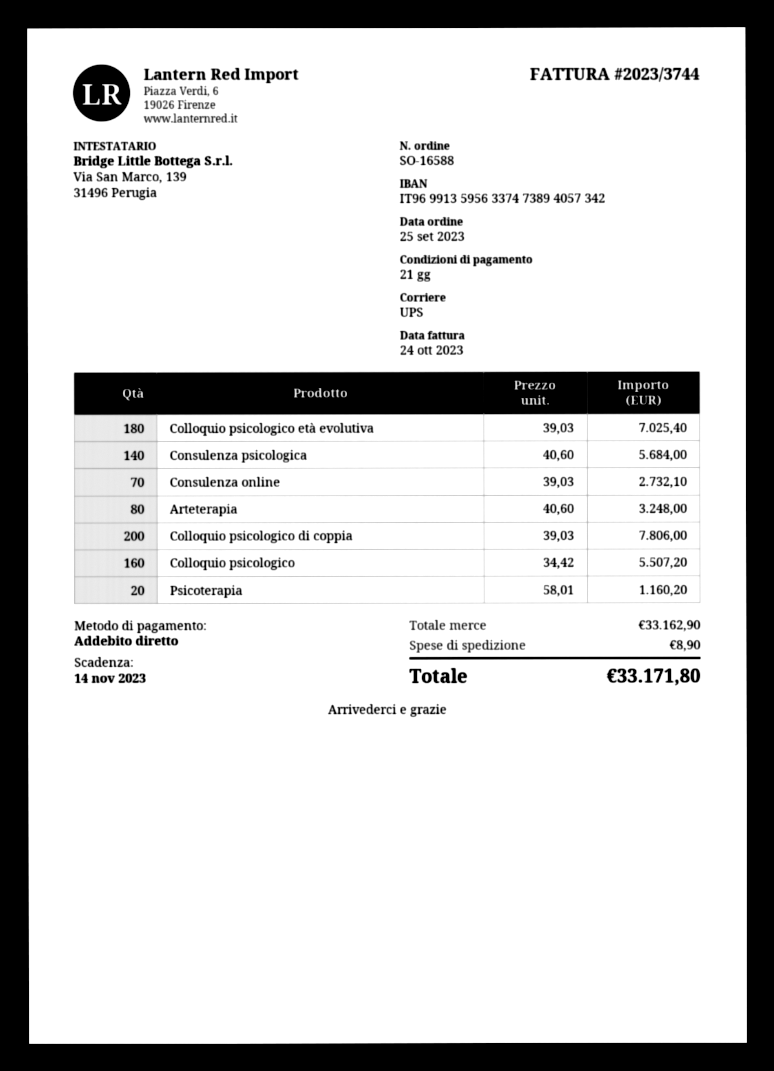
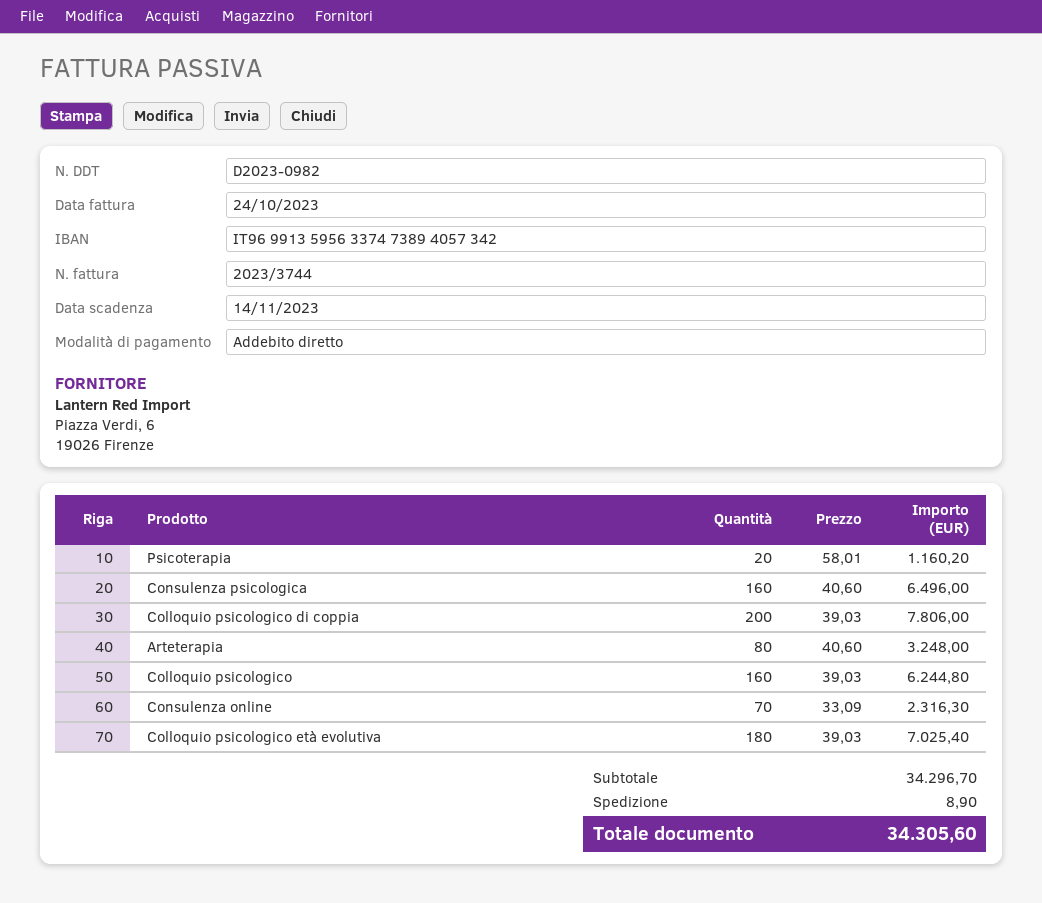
Consulenza psicologica: 140 x 40.60 = 5684.00 -> 160 x 40.60 = 6496.00
Consulenza online: 70 x 39.03 = 2732.10 -> 70 x 33.09 = 2316.30
Colloquio psicologico: 160 x 34.42 = 5507.20 -> 160 x 39.03 = 6244.80
subtotal: 33162.90 -> 34296.70
total: 33171.80 -> 34305.60

